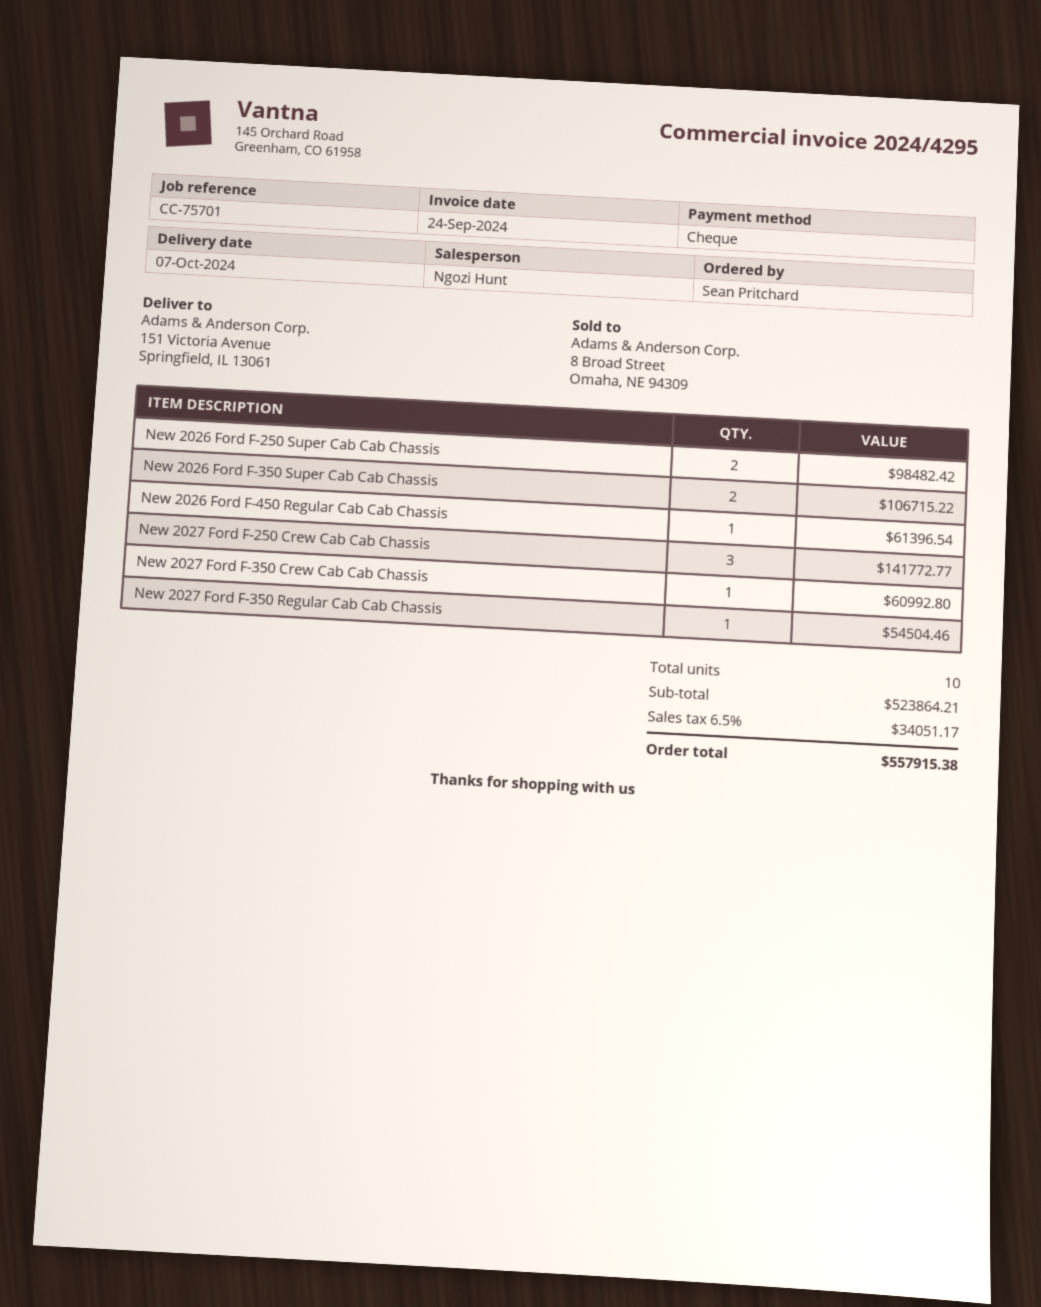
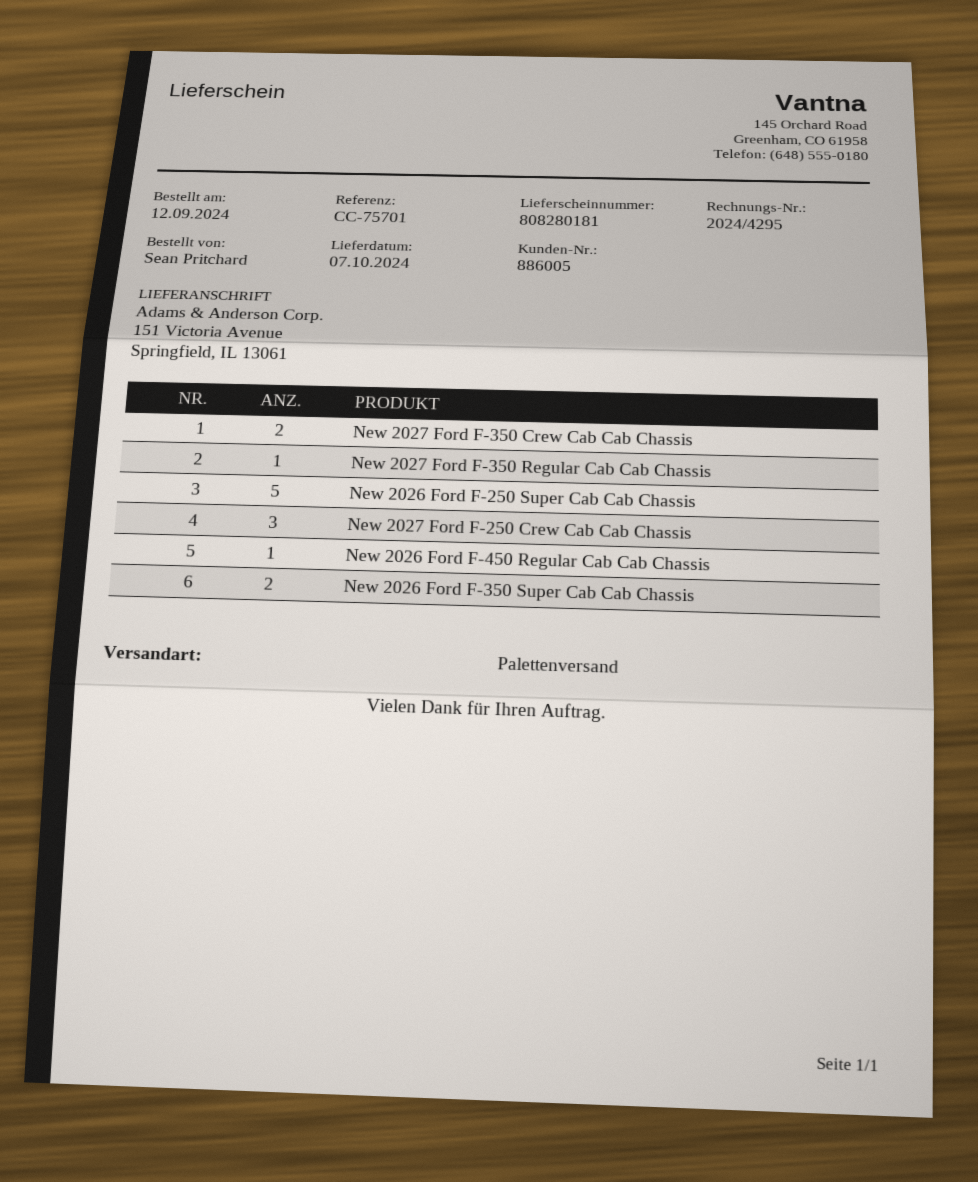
New 2026 Ford F-250 Super Cab Cab Chassis: 2 -> 5
New 2027 Ford F-350 Crew Cab Cab Chassis: 1 -> 2

